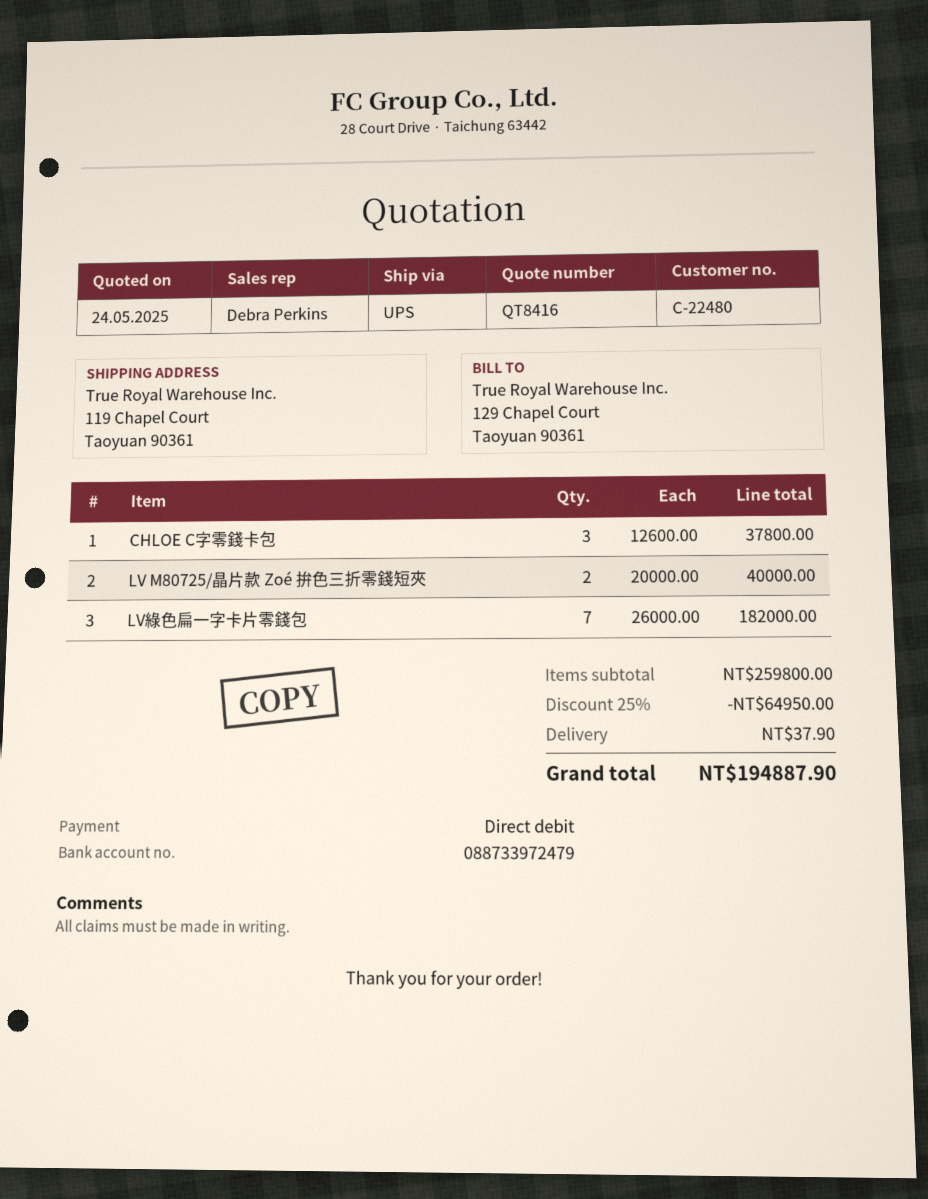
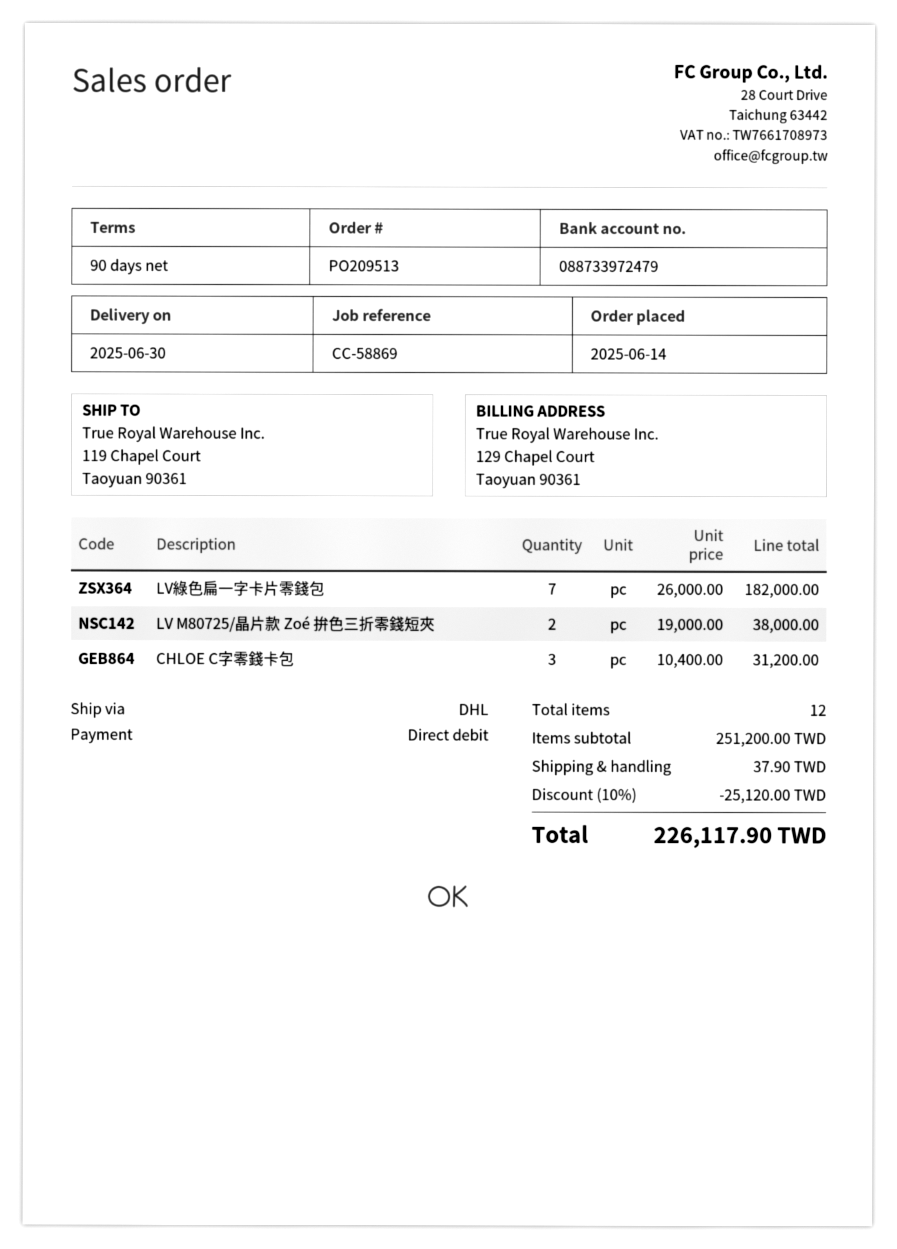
shipping method: UPS -> DHL
CHLOE C字零錢卡包: 3 x 12600.00 = 37800.00 -> 3 x 10400.00 = 31200.00
LV M80725/晶片款 Zoé 拚色三折零錢短夾: 2 x 20000.00 = 40000.00 -> 2 x 19000.00 = 38000.00
subtotal: 259800.00 -> 251200.00
discount: 25% = 64950.00 -> 10% = 25120.00
total: 194887.90 -> 226117.90

